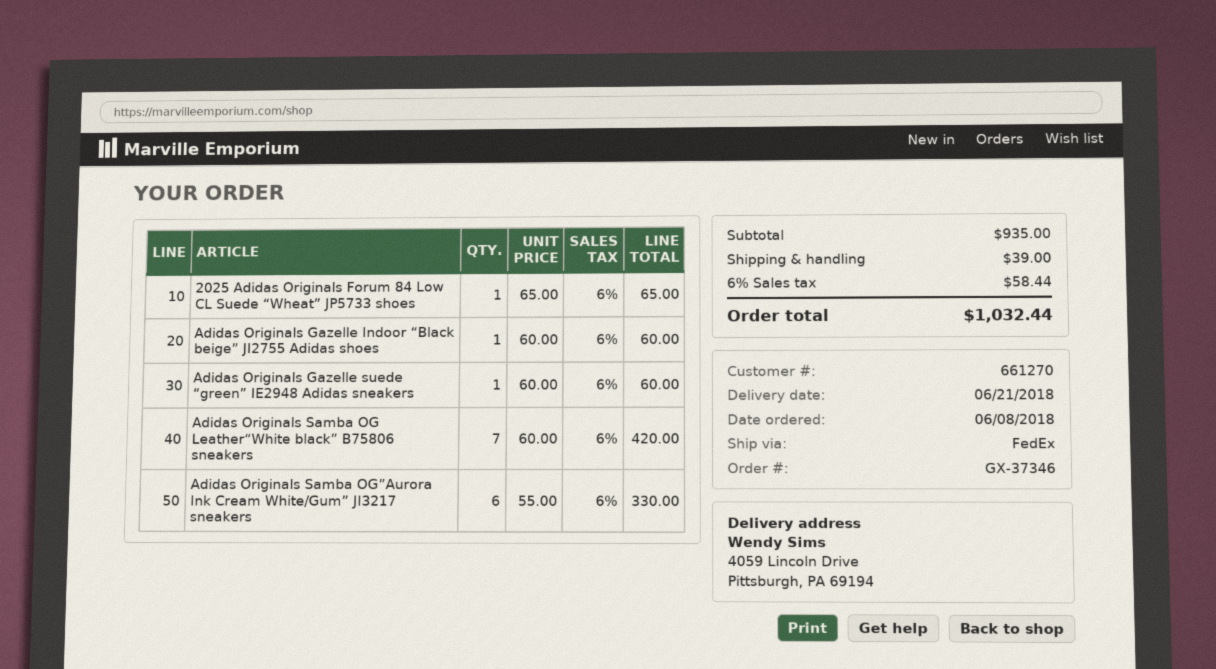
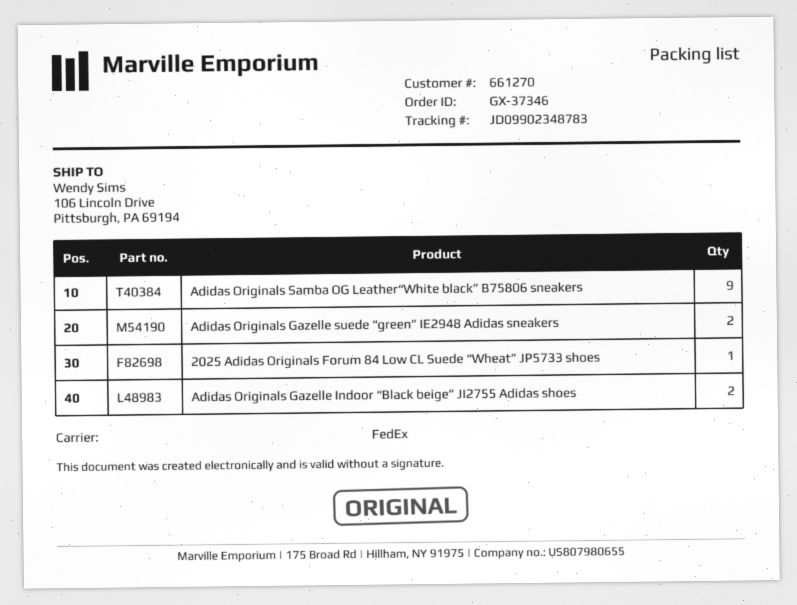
ship to: 4059 Lincoln Drive, Pittsburgh, PA 69194 -> 106 Lincoln Drive, Pittsburgh, PA 69194
Adidas Originals Gazelle Indoor “Black beige” JI2755 Adidas shoes: 1 -> 2
Adidas Originals Gazelle suede “green” IE2948 Adidas sneakers: 1 -> 2
Adidas Originals Samba OG Leather“White black” B75806 sneakers: 7 -> 9
Adidas Originals Samba OG”Aurora Ink Cream White/Gum” JI3217 sneakers: 6 -> none

